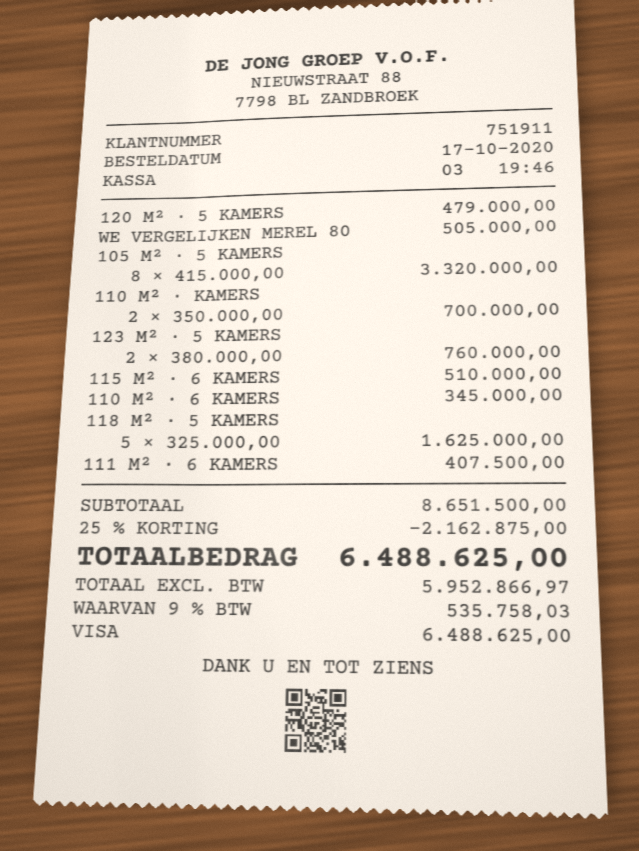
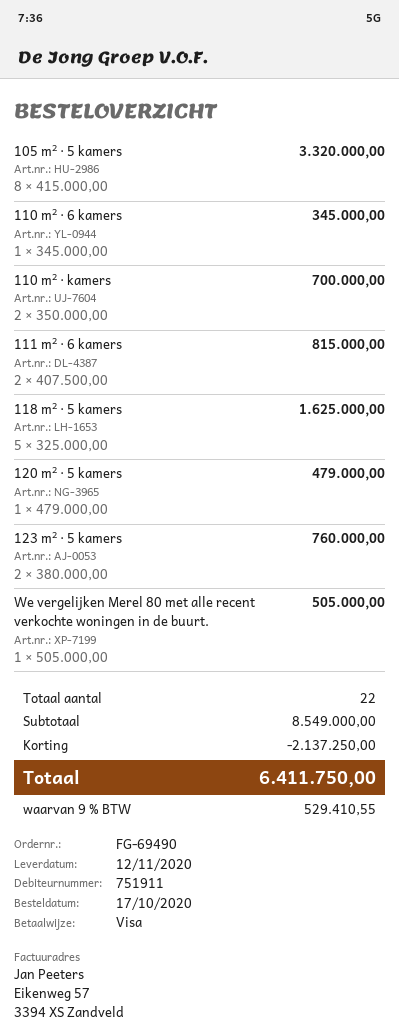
115 M² · 6 KAMERS: 1 x 510000.00 = 510000.00 -> none
111 M² · 6 KAMERS: 1 x 407500.00 = 407500.00 -> 2 x 407500.00 = 815000.00
subtotal: 8651500.00 -> 8549000.00
discount: 2162875.00 -> 2137250.00
tax: 9% = 535758.03 -> 9% = 529410.55
total: 6488625.00 -> 6411750.00

